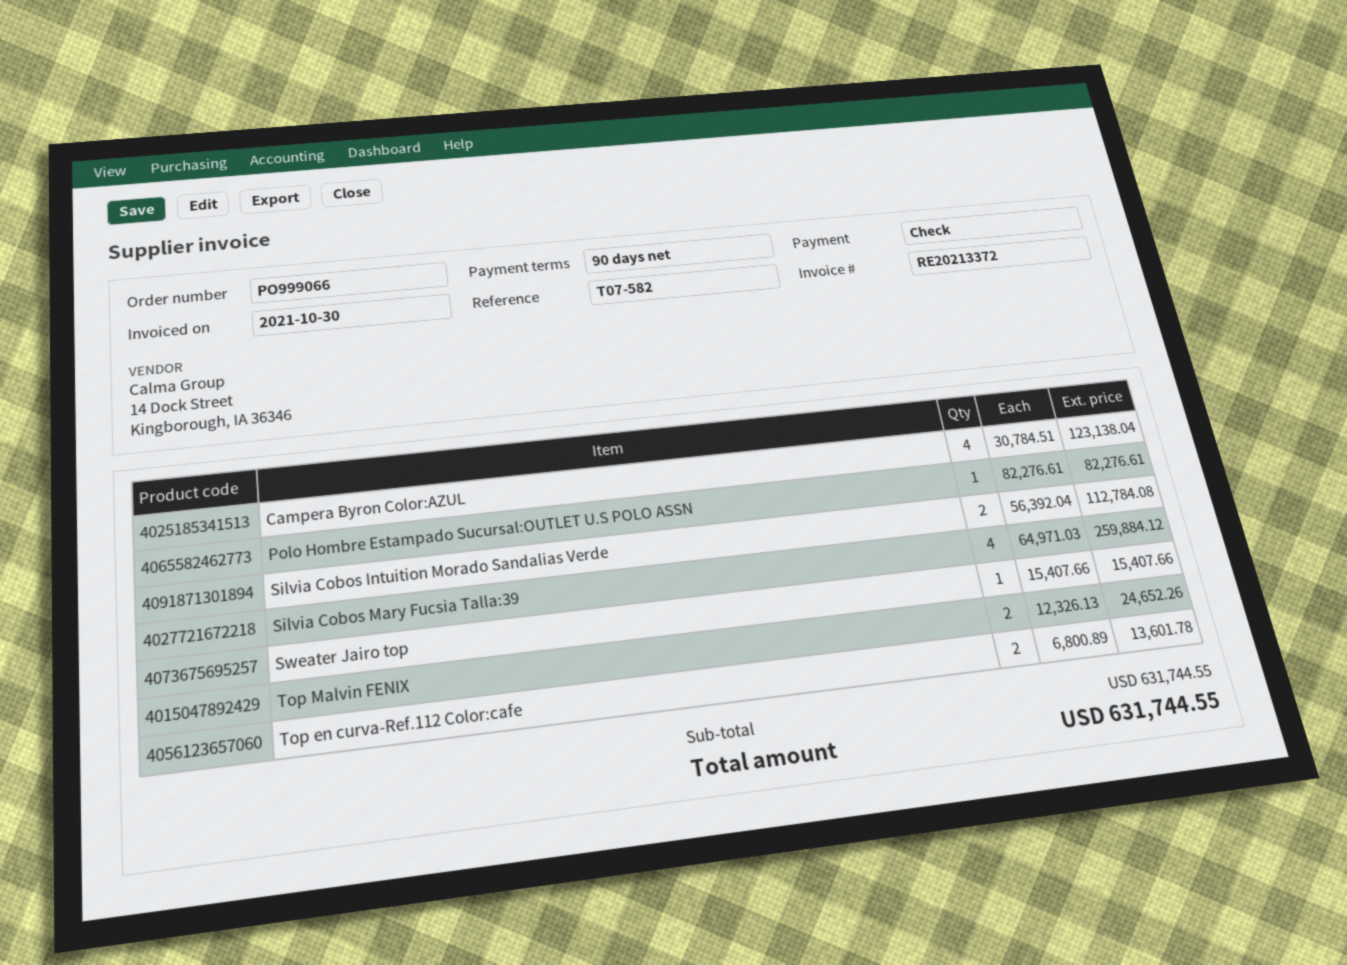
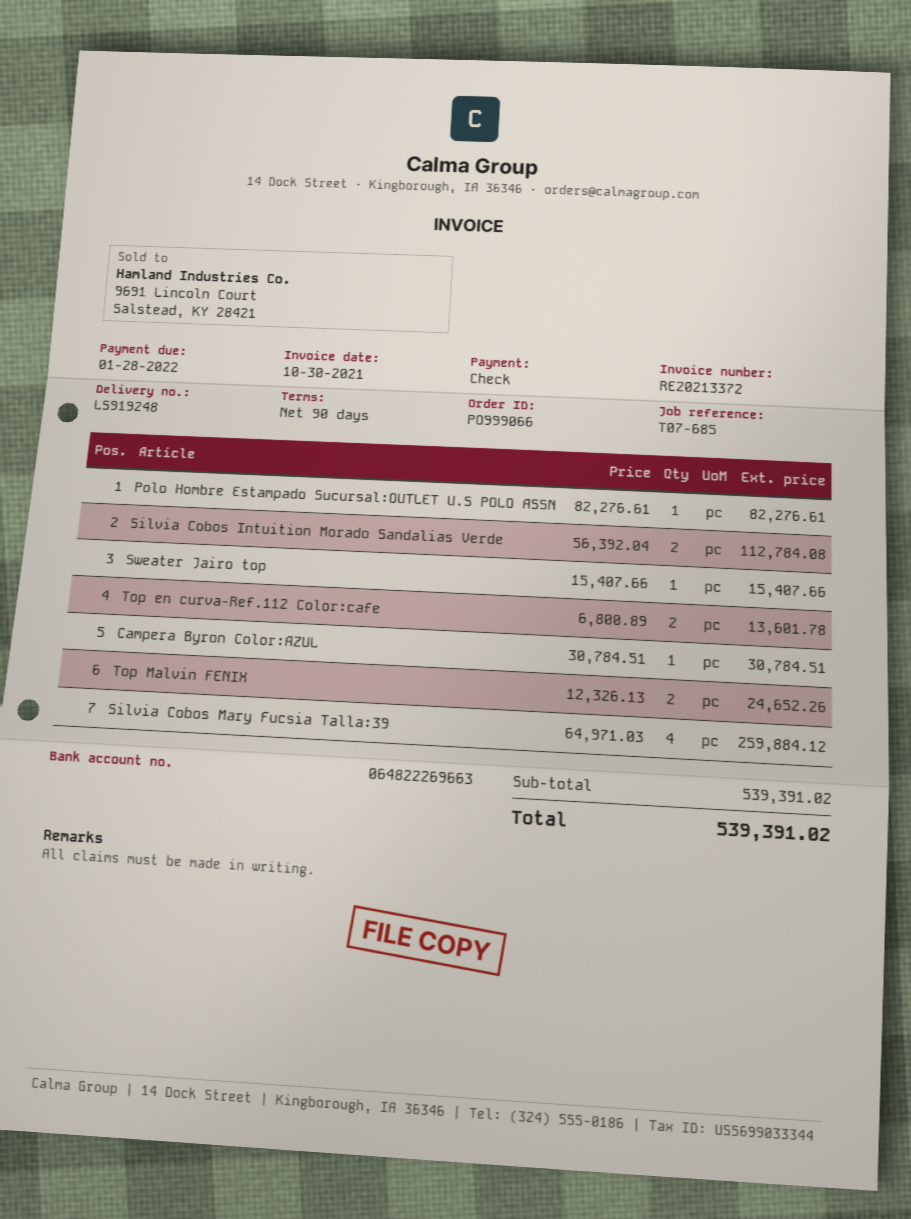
reference: T07-582 -> T07-685
Campera Byron Color:AZUL: 4 x 30784.51 = 123138.04 -> 1 x 30784.51 = 30784.51
subtotal: 631744.55 -> 539391.02
total: 631744.55 -> 539391.02

